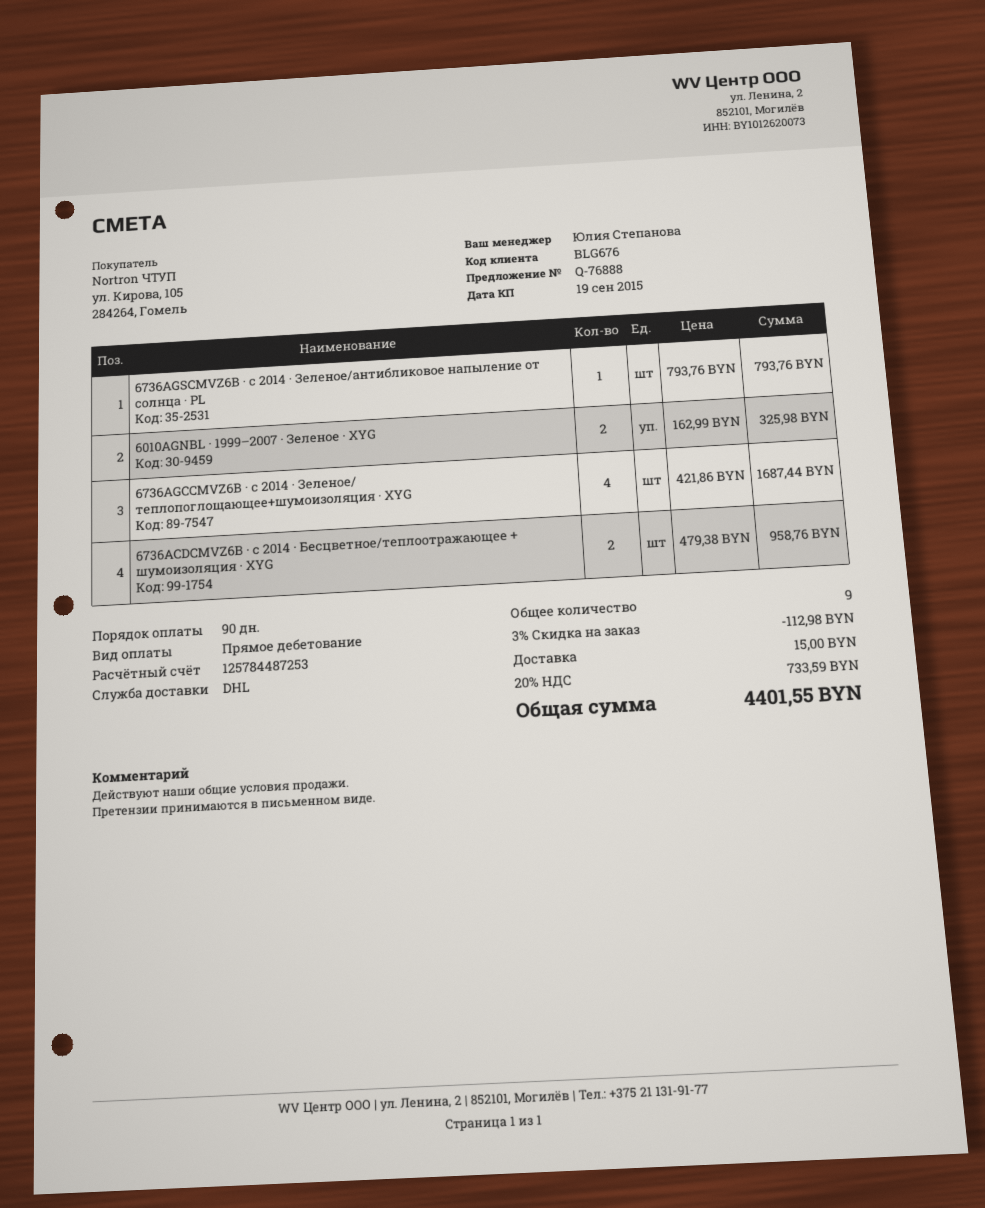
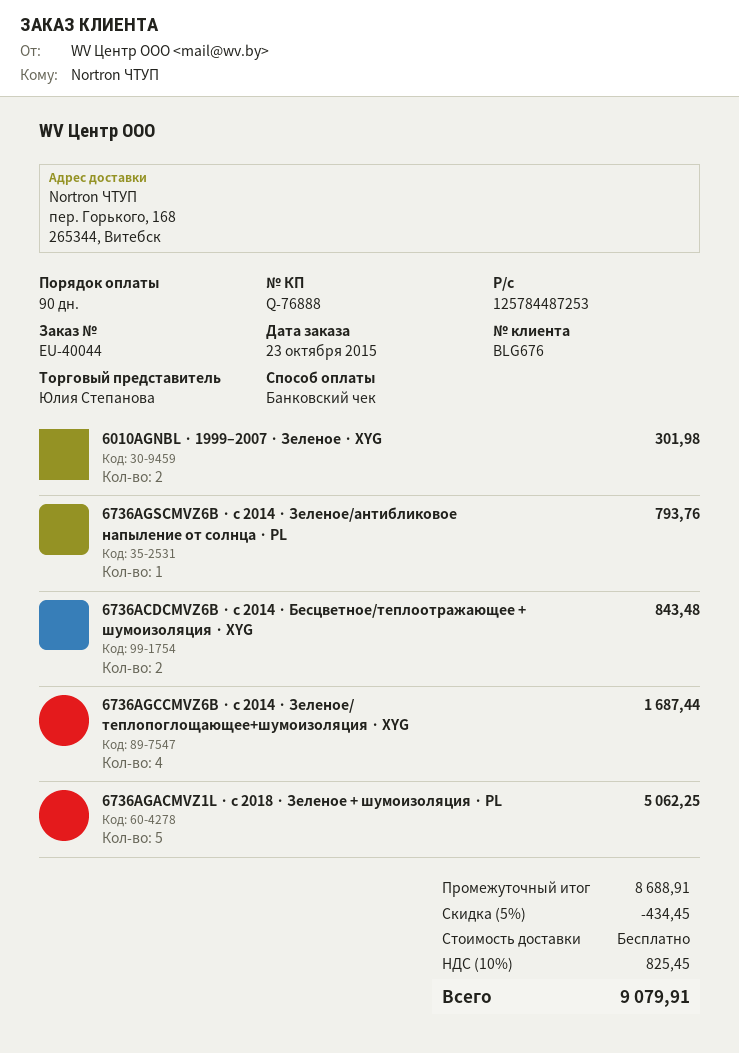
payment method: direct debit -> cheque
6010AGNBL · 1999–2007 · Зеленое · XYG: 2 for 325.98 -> 2 for 301.98
6736ACDCMVZ6B · с 2014 · Бесцветное/теплоотражающее + шумоизоляция · XYG: 2 for 958.76 -> 2 for 843.48
6736AGACMVZ1L · с 2018 · Зеленое + шумоизоляция · PL: none -> 5 for 5062.25
discount: 3% = 112.98 -> 5% = 434.45
shipping: 15.00 -> 0.00
tax: 20% = 733.59 -> 10% = 825.45
total: 4401.55 -> 9079.91

